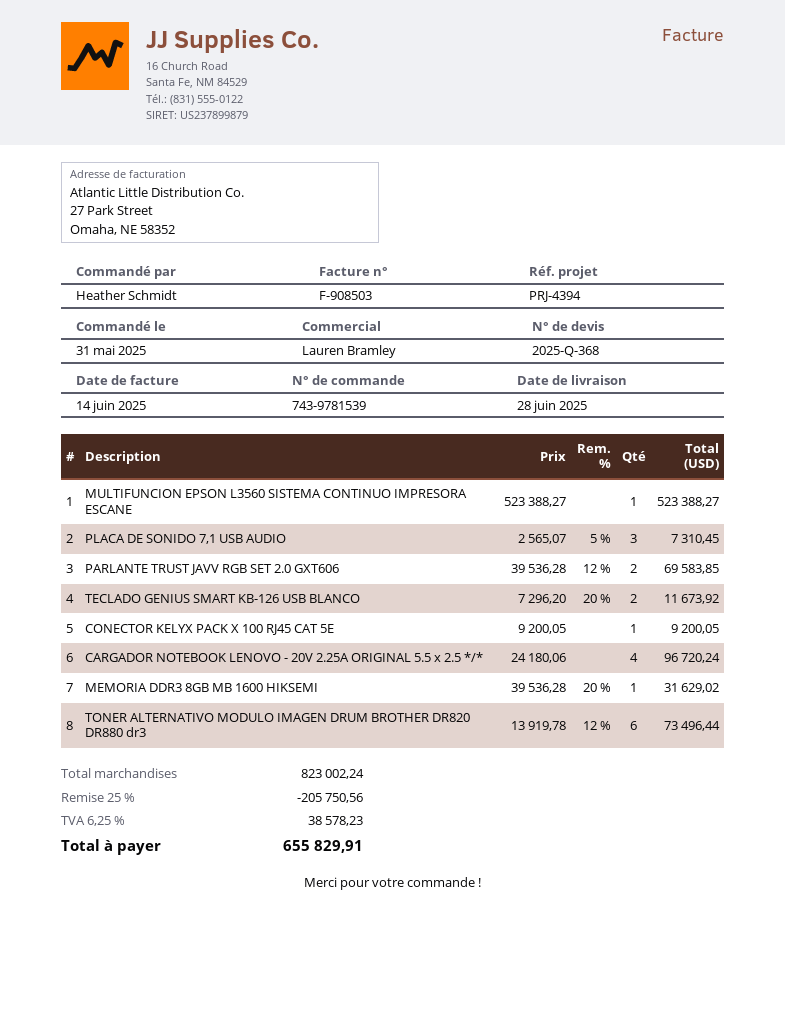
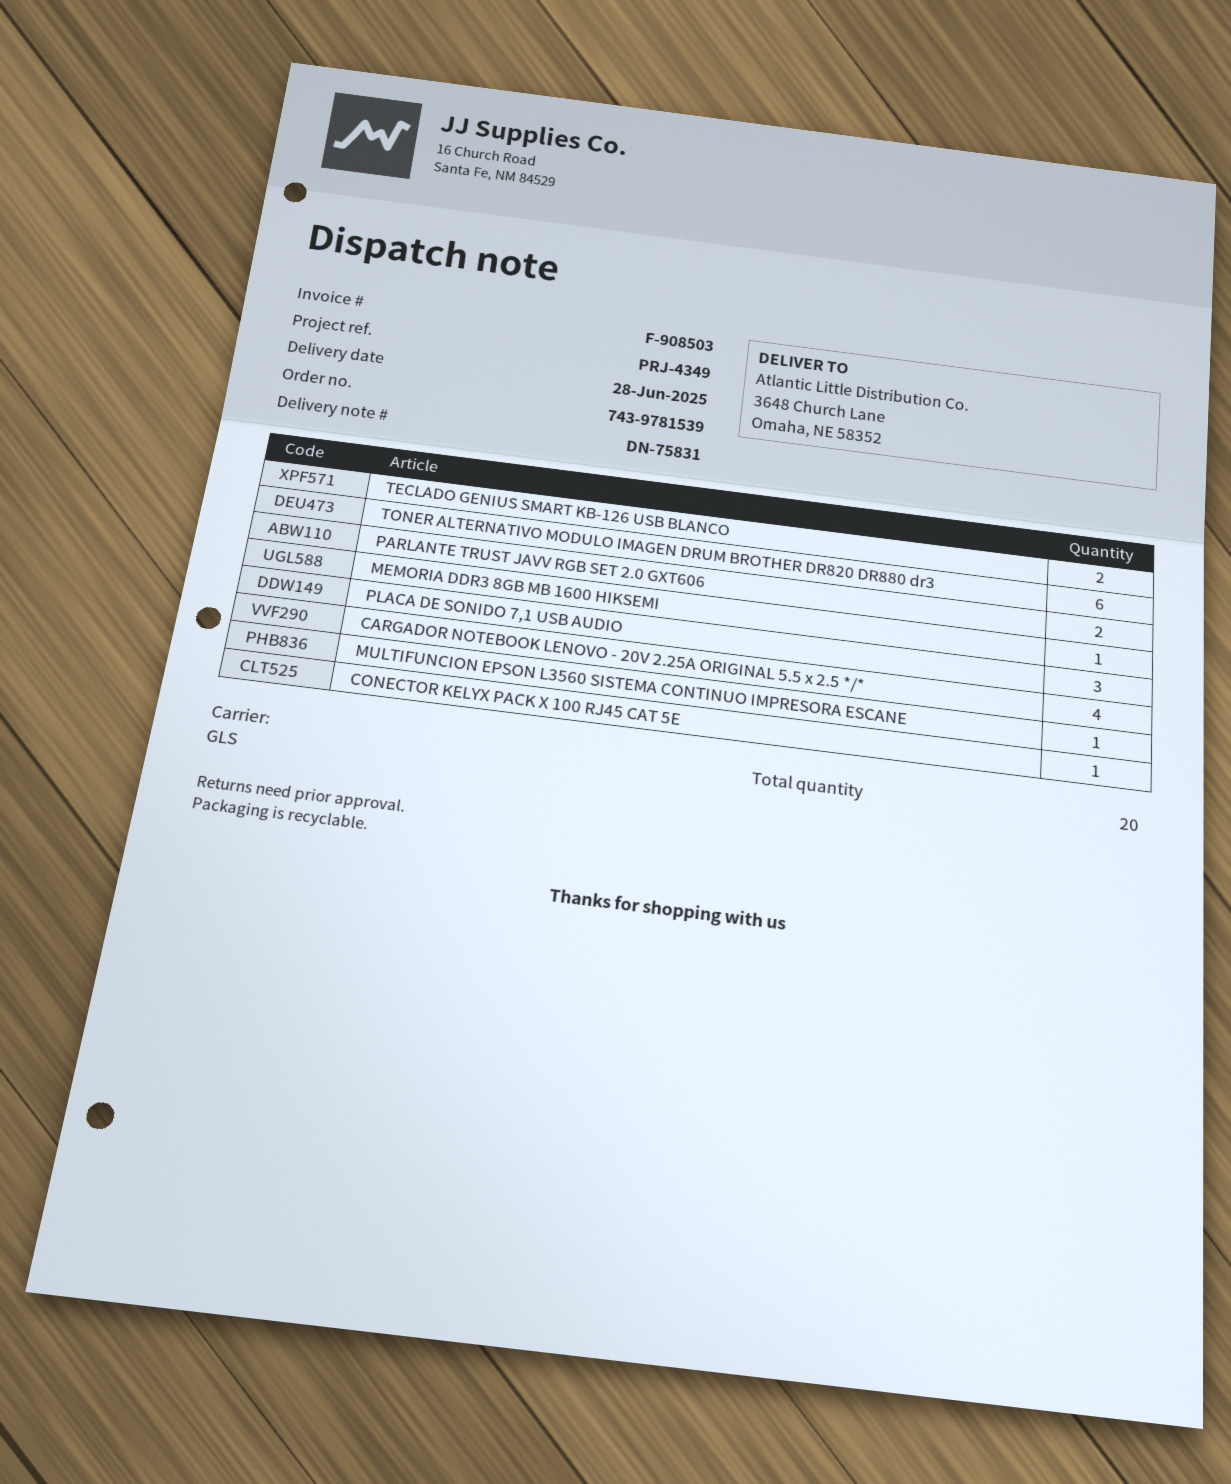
reference: PRJ-4394 -> PRJ-4349

